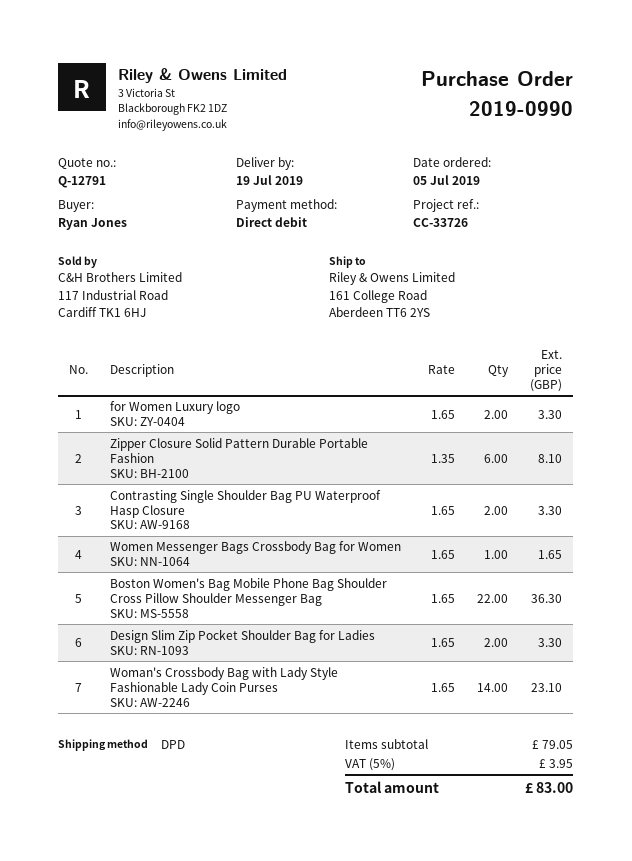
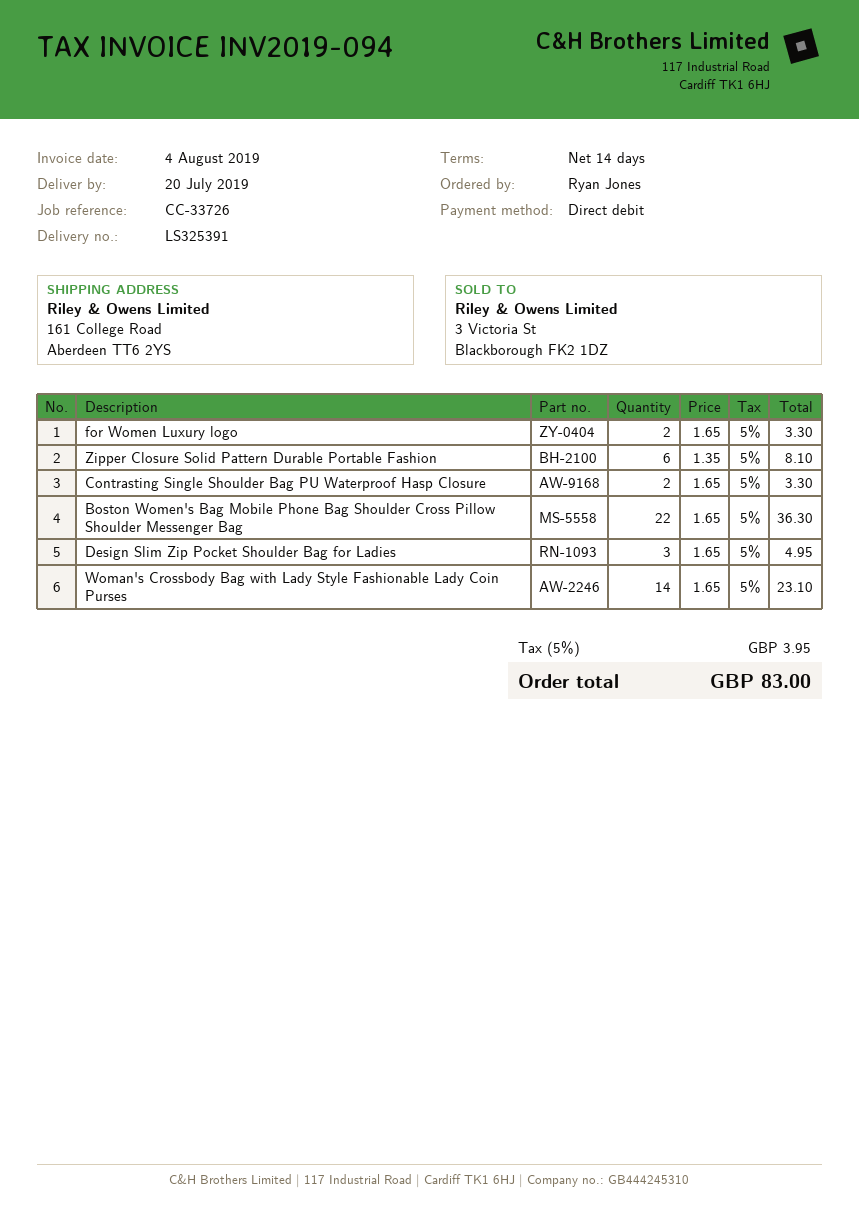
delivery date: 2019-07-19 -> 2019-07-20
Women Messenger Bags Crossbody Bag for Women: 1 x 1.65 = 1.65 -> none
Design Slim Zip Pocket Shoulder Bag for Ladies: 2 x 1.65 = 3.30 -> 3 x 1.65 = 4.95

